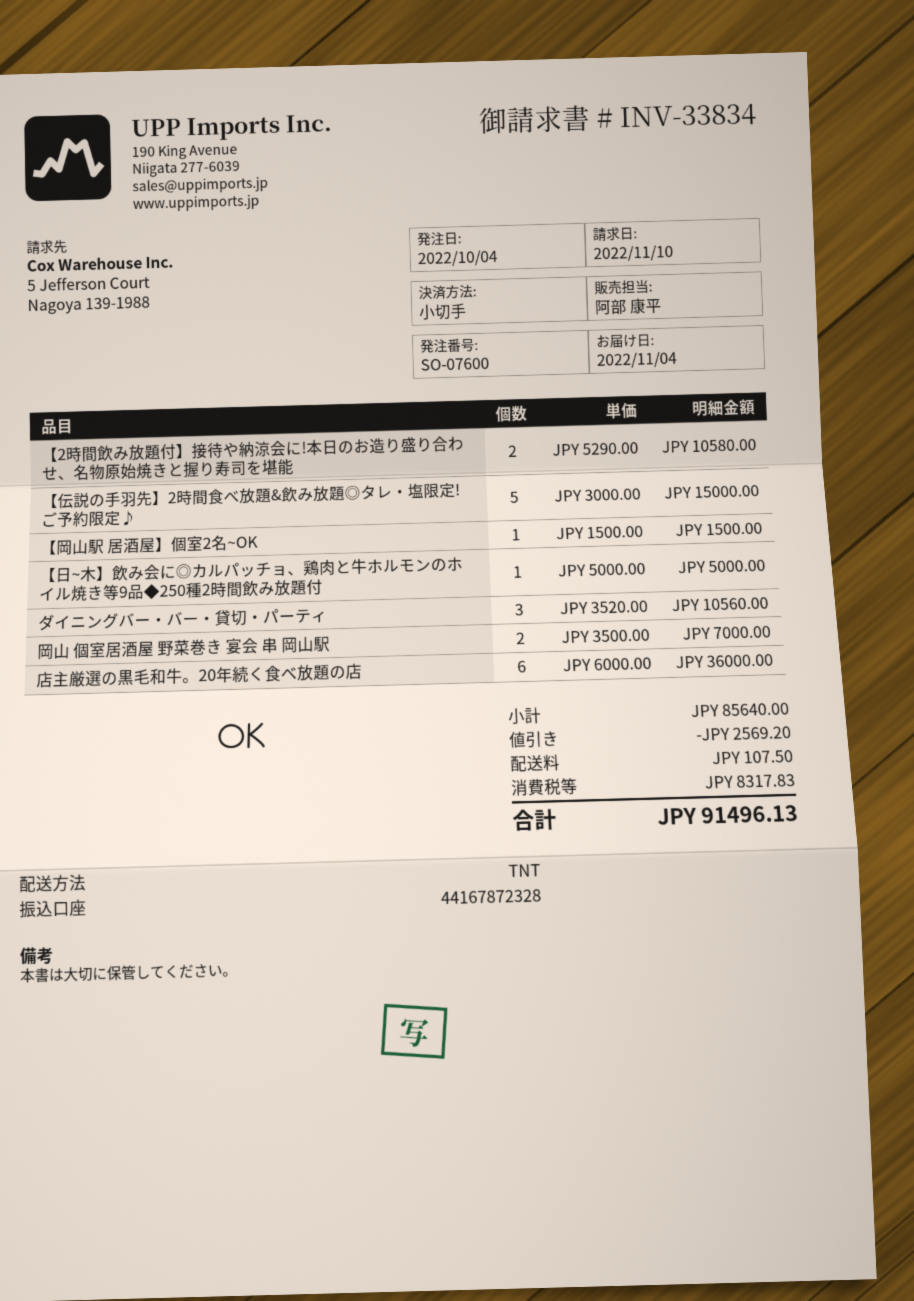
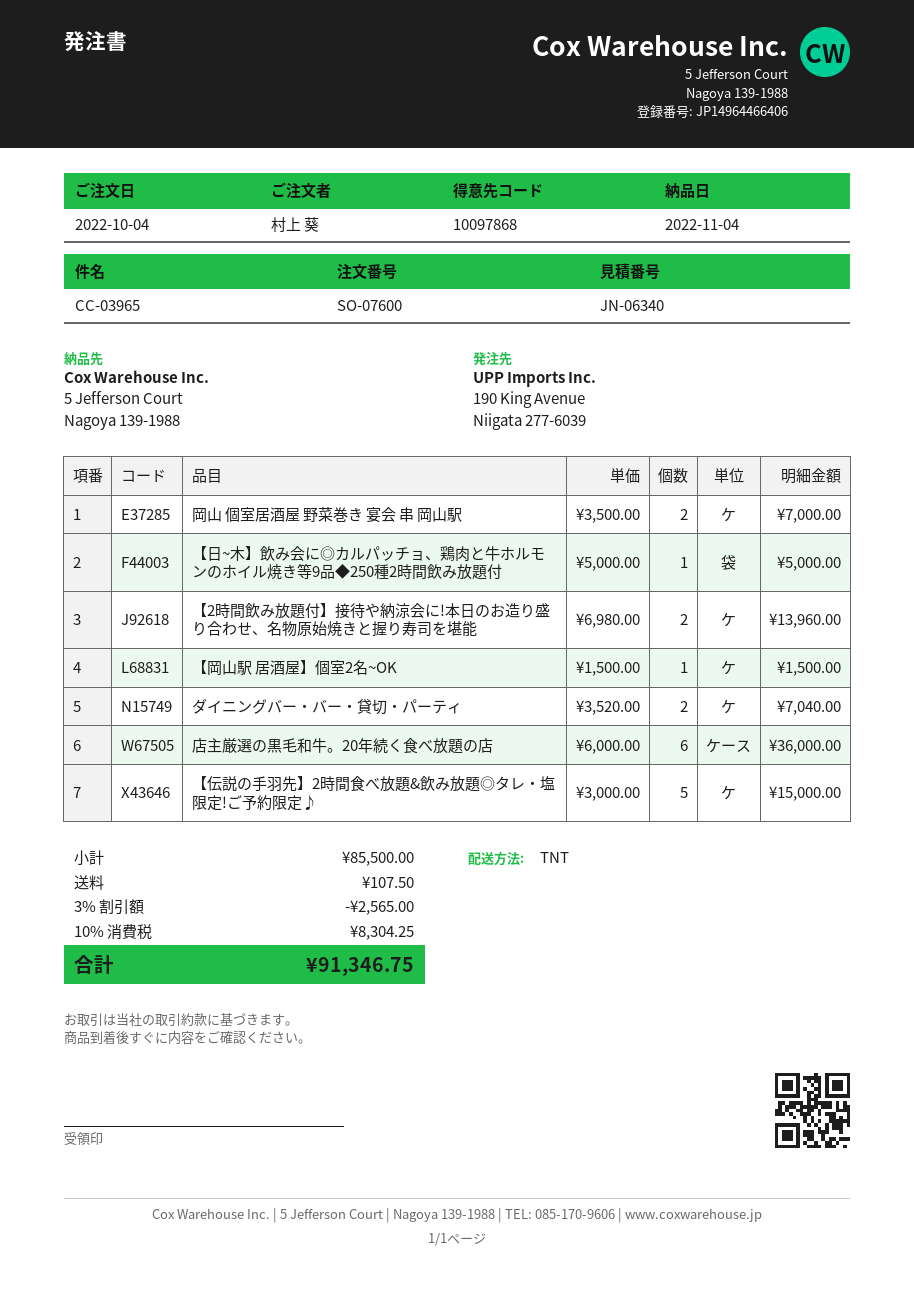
【2時間飲み放題付】接待や納涼会に!本日のお造り盛り合わせ、名物原始焼きと握り寿司を堪能: 2 x 5290.00 = 10580.00 -> 2 x 6980.00 = 13960.00
ダイニングバー・バー・貸切・パーティ: 3 x 3520.00 = 10560.00 -> 2 x 3520.00 = 7040.00
subtotal: 85640.00 -> 85500.00
discount: 2569.20 -> 2565.00
tax: 8317.83 -> 8304.25
total: 91496.13 -> 91346.75

